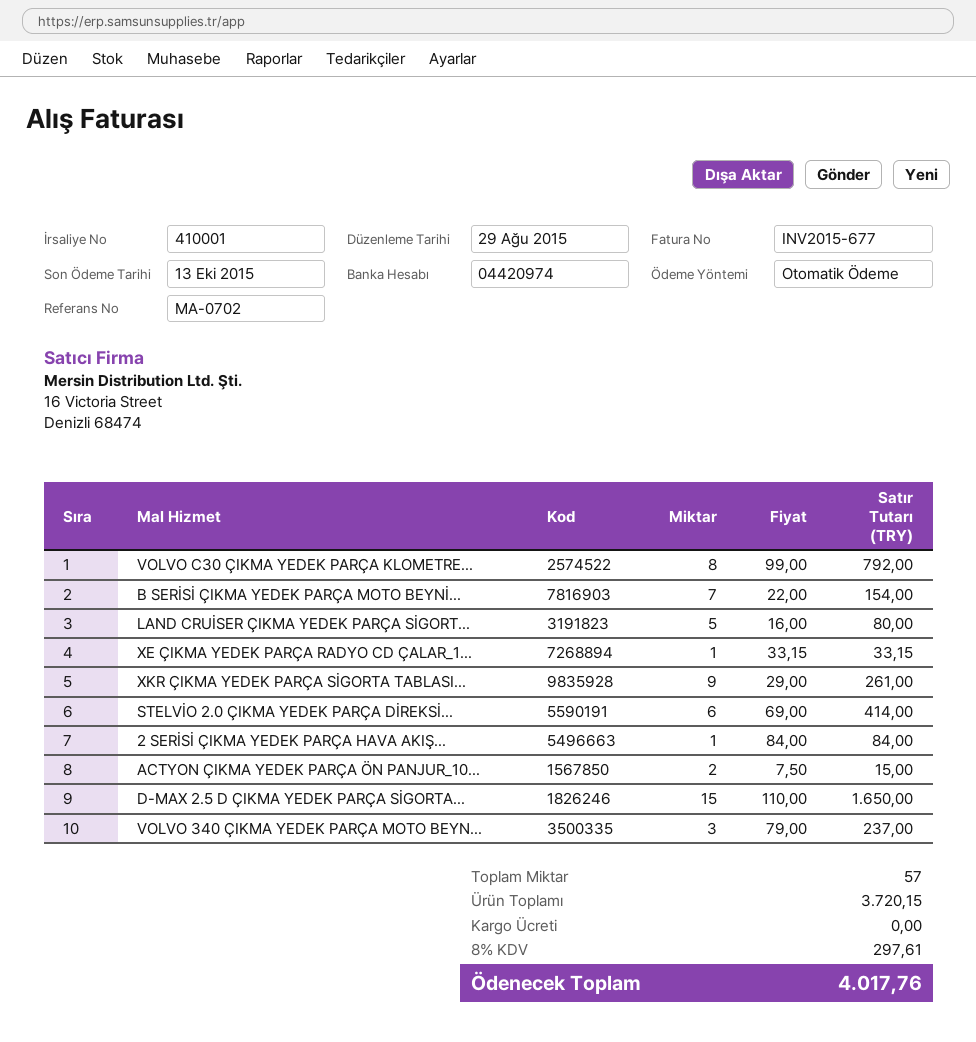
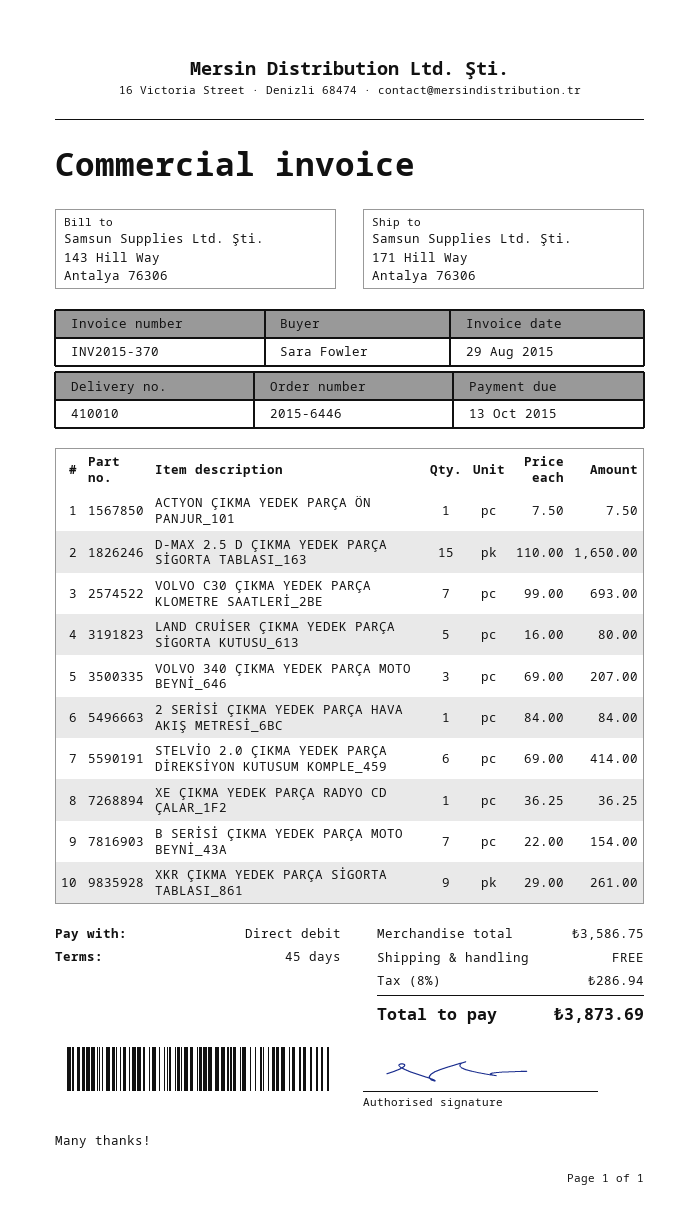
delivery note number: 410001 -> 410010
invoice number: INV2015-677 -> INV2015-370
VOLVO C30 ÇIKMA YEDEK PARÇA KLOMETRE...: 8 x 99.00 = 792.00 -> 7 x 99.00 = 693.00
XE ÇIKMA YEDEK PARÇA RADYO CD ÇALAR_1...: 1 x 33.15 = 33.15 -> 1 x 36.25 = 36.25
ACTYON ÇIKMA YEDEK PARÇA ÖN PANJUR_10...: 2 x 7.50 = 15.00 -> 1 x 7.50 = 7.50
VOLVO 340 ÇIKMA YEDEK PARÇA MOTO BEYN...: 3 x 79.00 = 237.00 -> 3 x 69.00 = 207.00
subtotal: 3720.15 -> 3586.75
tax: 8% = 297.61 -> 8% = 286.94
total: 4017.76 -> 3873.69

